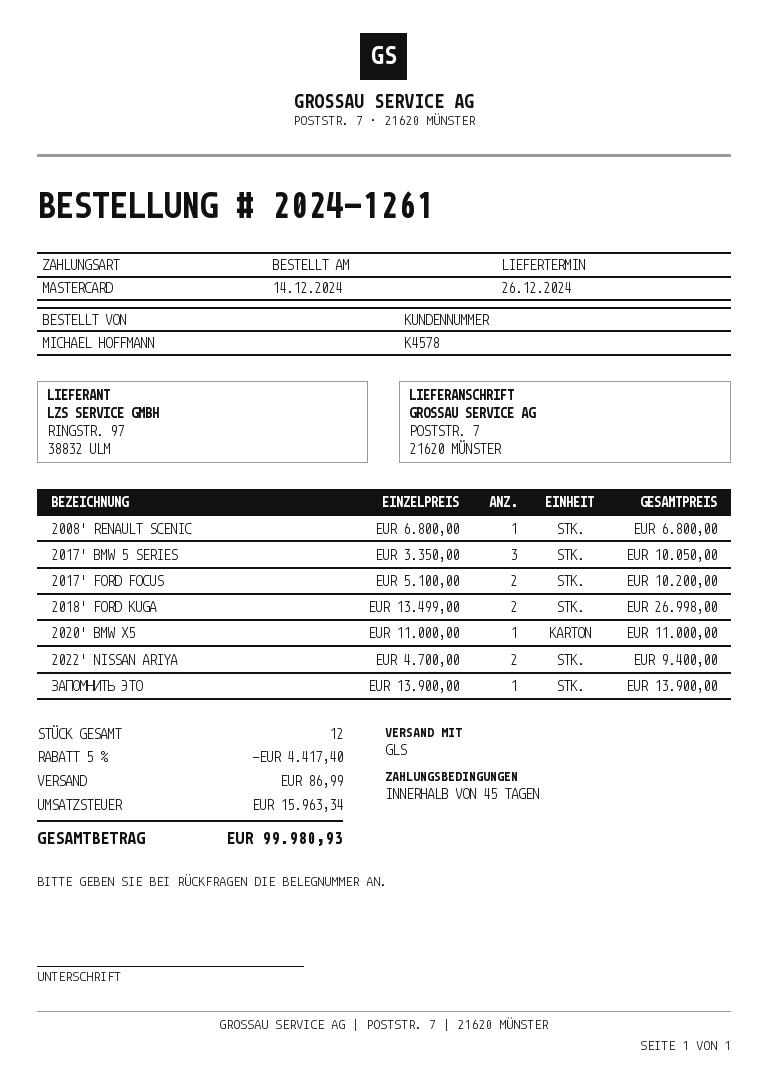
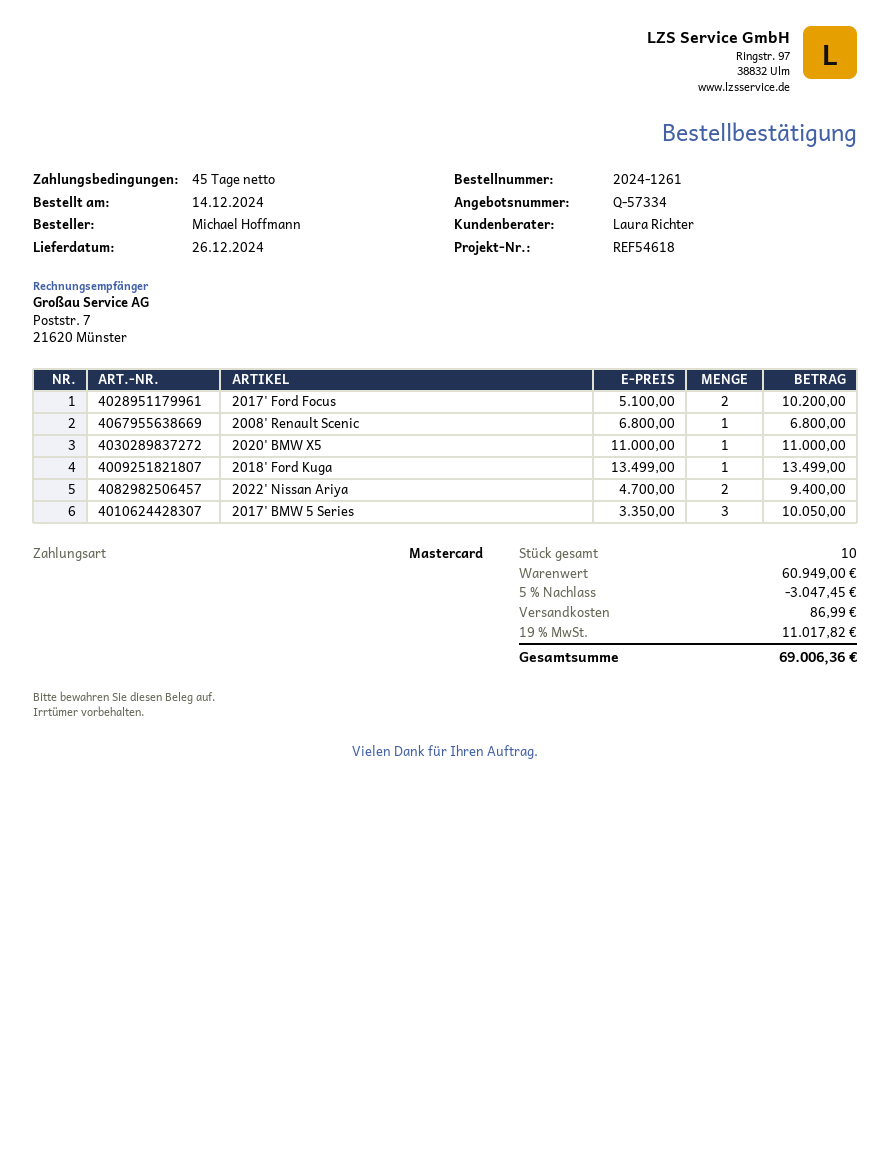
2018' FORD KUGA: 2 x 13499.00 = 26998.00 -> 1 x 13499.00 = 13499.00
ЗАПОМНИТЬ ЭТО: 1 x 13900.00 = 13900.00 -> none
total quantity: 12 -> 10
discount: 5% = 4417.40 -> 5% = 3047.45
tax: 15963.34 -> 11017.82
total: 99980.93 -> 69006.36

